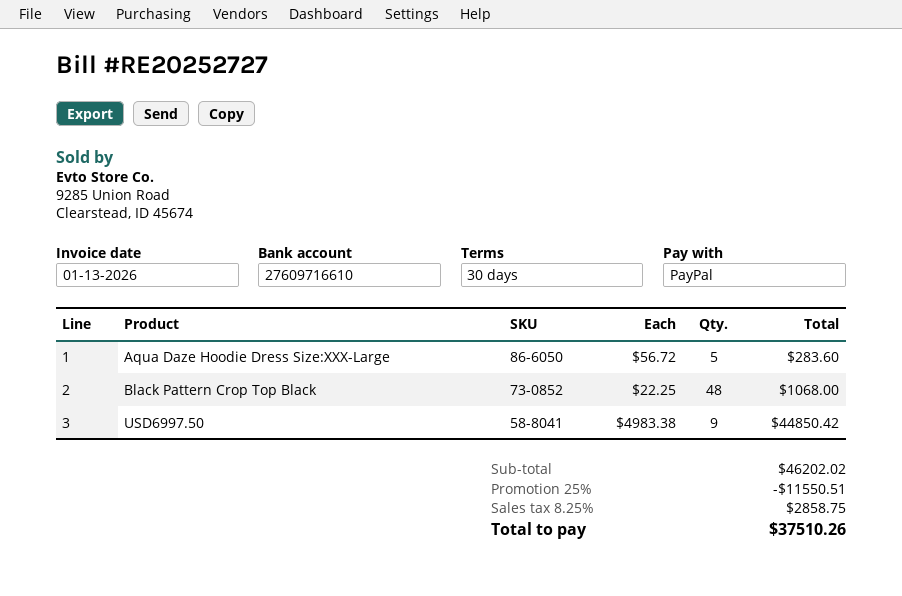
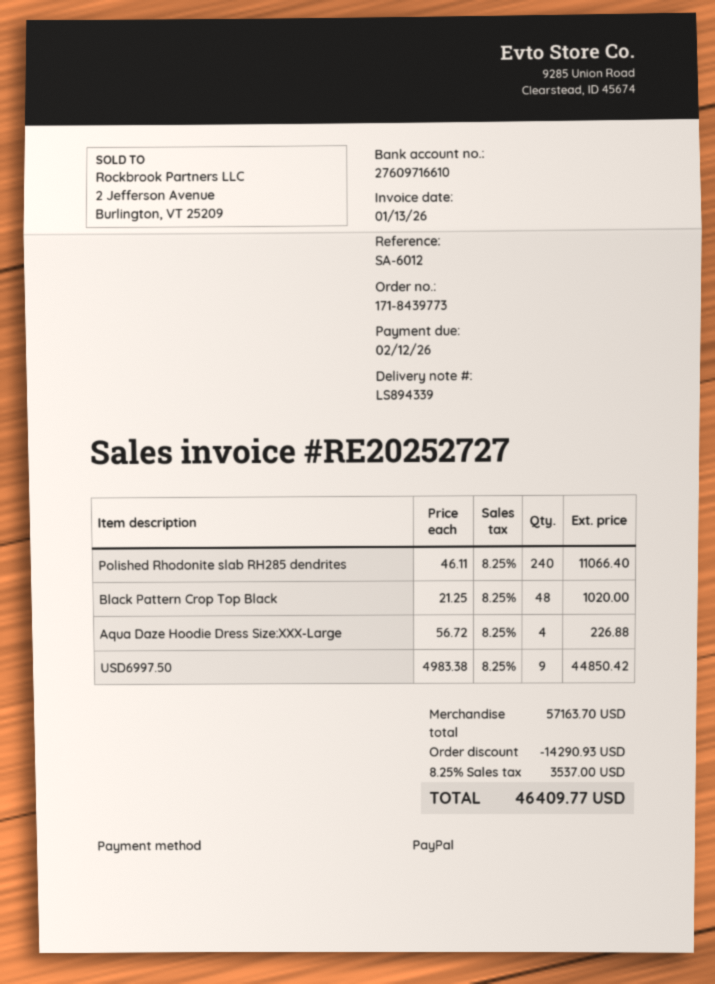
Aqua Daze Hoodie Dress Size:XXX-Large: 5 x 56.72 = 283.60 -> 4 x 56.72 = 226.88
Black Pattern Crop Top Black: 48 x 22.25 = 1068.00 -> 48 x 21.25 = 1020.00
Polished Rhodonite slab RH285 dendrites: none -> 240 x 46.11 = 11066.40
subtotal: 46202.02 -> 57163.70
discount: 11550.51 -> 14290.93
tax: 8.25% = 2858.75 -> 8.25% = 3537.00
total: 37510.26 -> 46409.77

